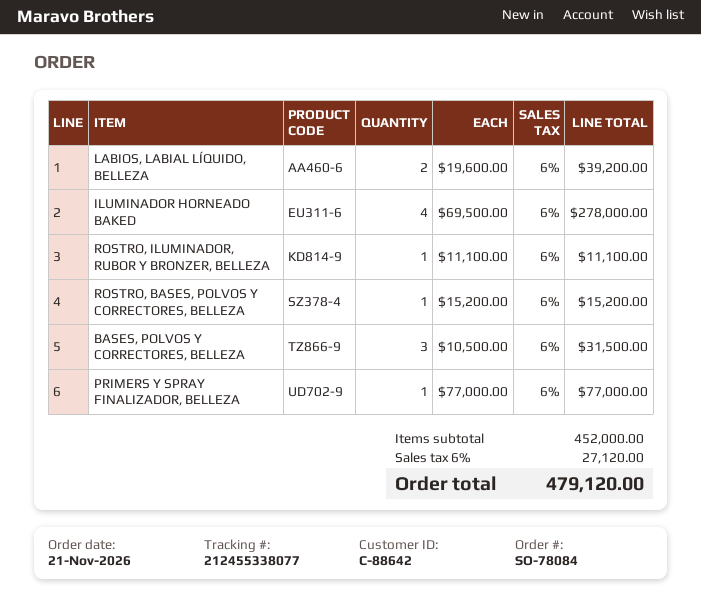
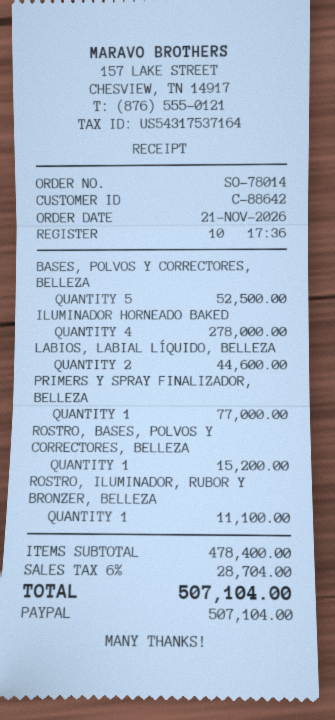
order number: SO-78084 -> SO-78014
LABIOS, LABIAL LÍQUIDO, BELLEZA: 2 for 39200.00 -> 2 for 44600.00
BASES, POLVOS Y CORRECTORES, BELLEZA: 3 for 31500.00 -> 5 for 52500.00
subtotal: 452000.00 -> 478400.00
tax: 6% = 27120.00 -> 6% = 28704.00
total: 479120.00 -> 507104.00

